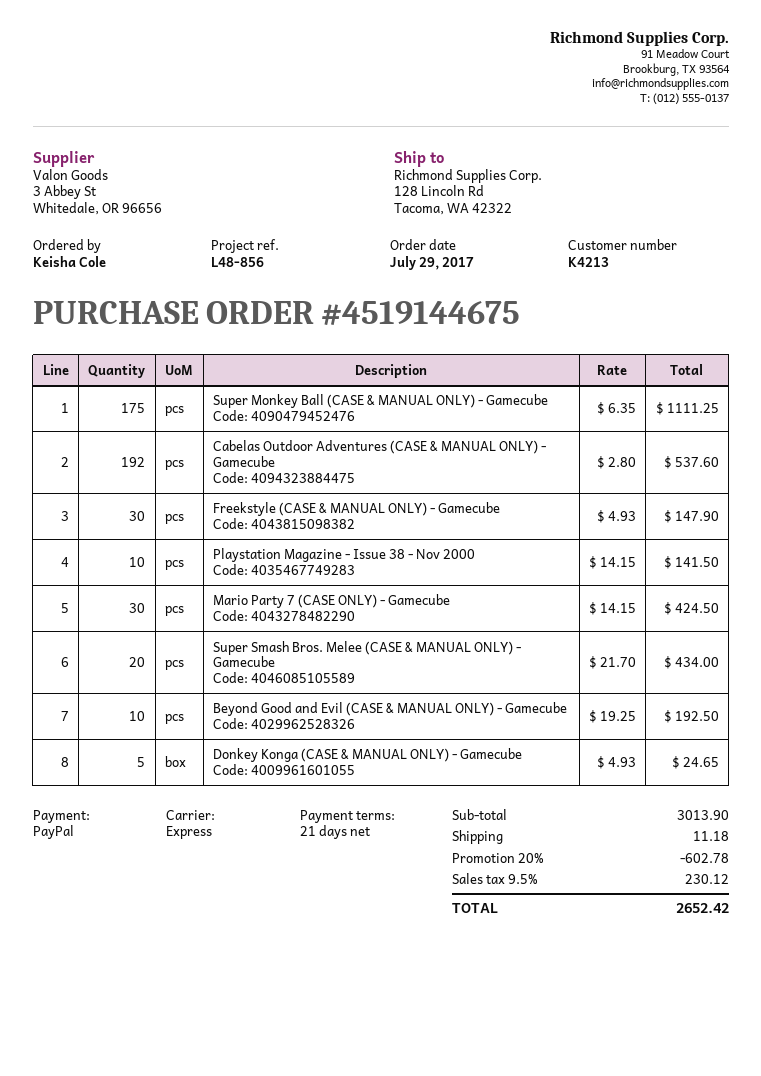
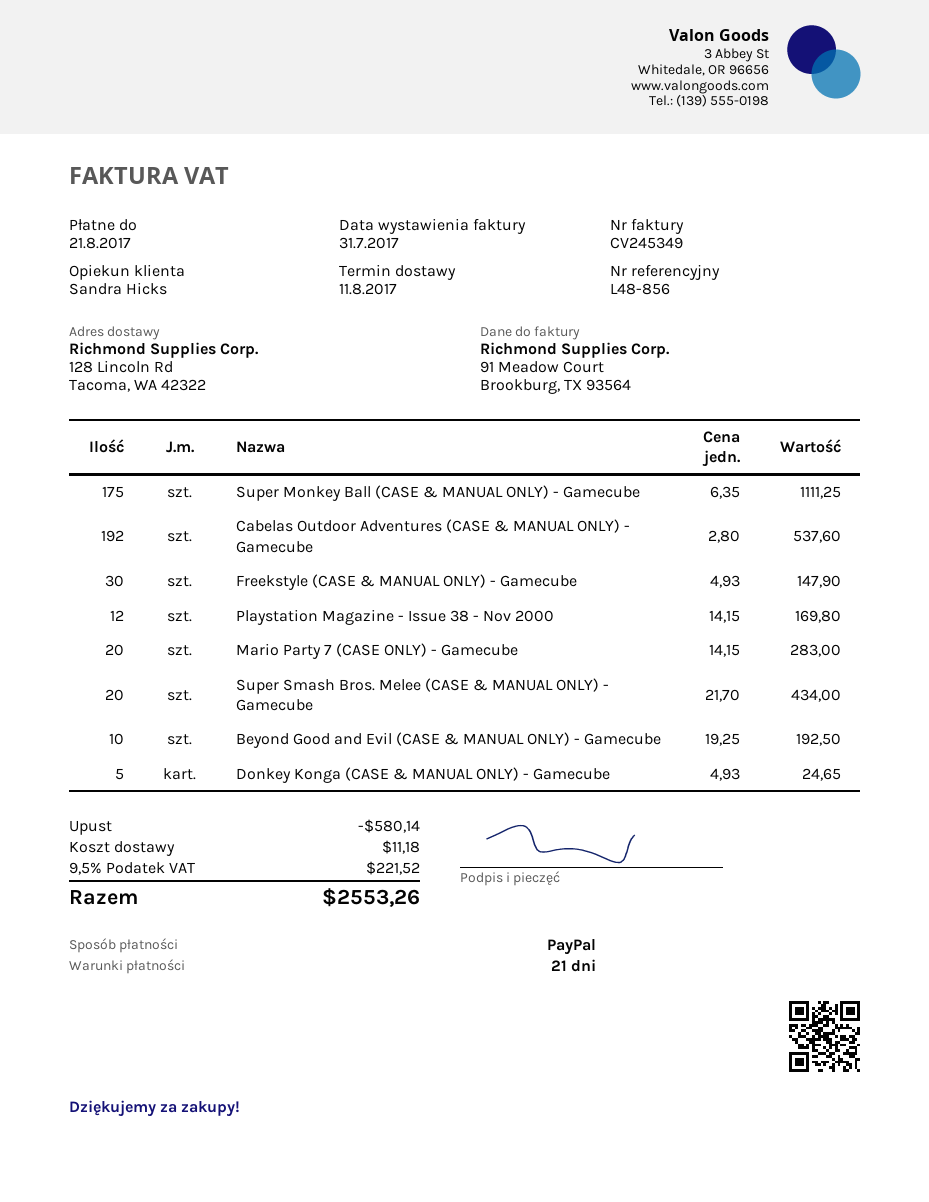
Playstation Magazine - Issue 38 - Nov 2000: 10 x 14.15 = 141.50 -> 12 x 14.15 = 169.80
Mario Party 7 (CASE ONLY) - Gamecube: 30 x 14.15 = 424.50 -> 20 x 14.15 = 283.00
discount: 602.78 -> 580.14
tax: 9.5% = 230.12 -> 9.5% = 221.52
total: 2652.42 -> 2553.26

